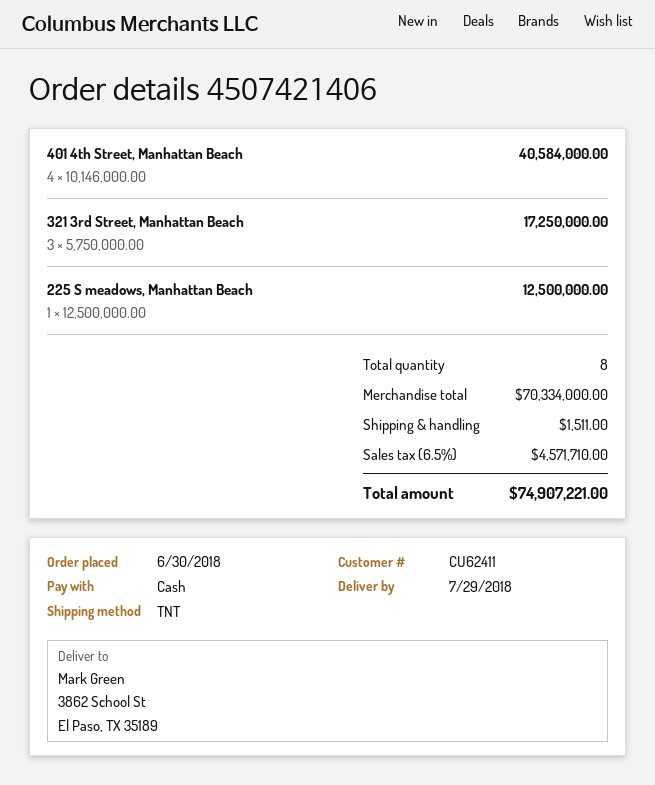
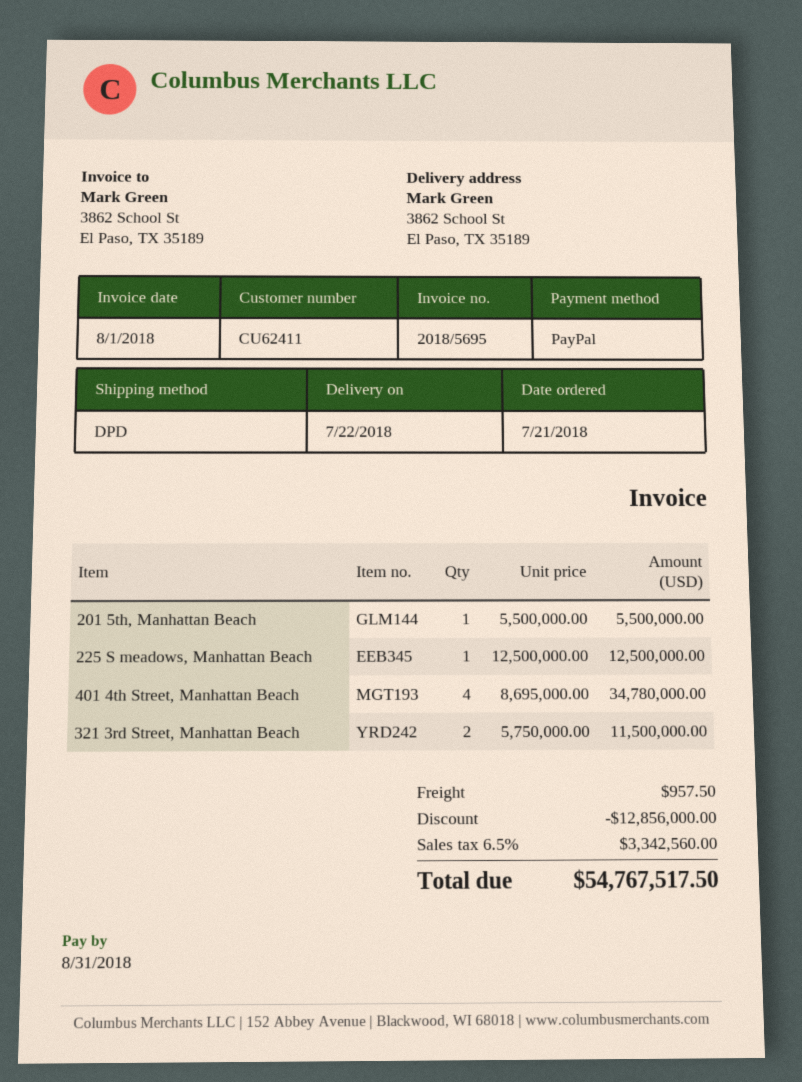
order date: 2018-06-30 -> 2018-07-21
delivery date: 2018-07-29 -> 2018-07-22
payment method: cash -> PayPal
shipping method: TNT -> DPD
401 4th Street, Manhattan Beach: 4 x 10146000.00 = 40584000.00 -> 4 x 8695000.00 = 34780000.00
321 3rd Street, Manhattan Beach: 3 x 5750000.00 = 17250000.00 -> 2 x 5750000.00 = 11500000.00
201 5th, Manhattan Beach: none -> 1 x 5500000.00 = 5500000.00
discount: none -> 12856000.00
shipping: 1511.00 -> 957.50
tax: 6.5% = 4571710.00 -> 6.5% = 3342560.00
total: 74907221.00 -> 54767517.50

